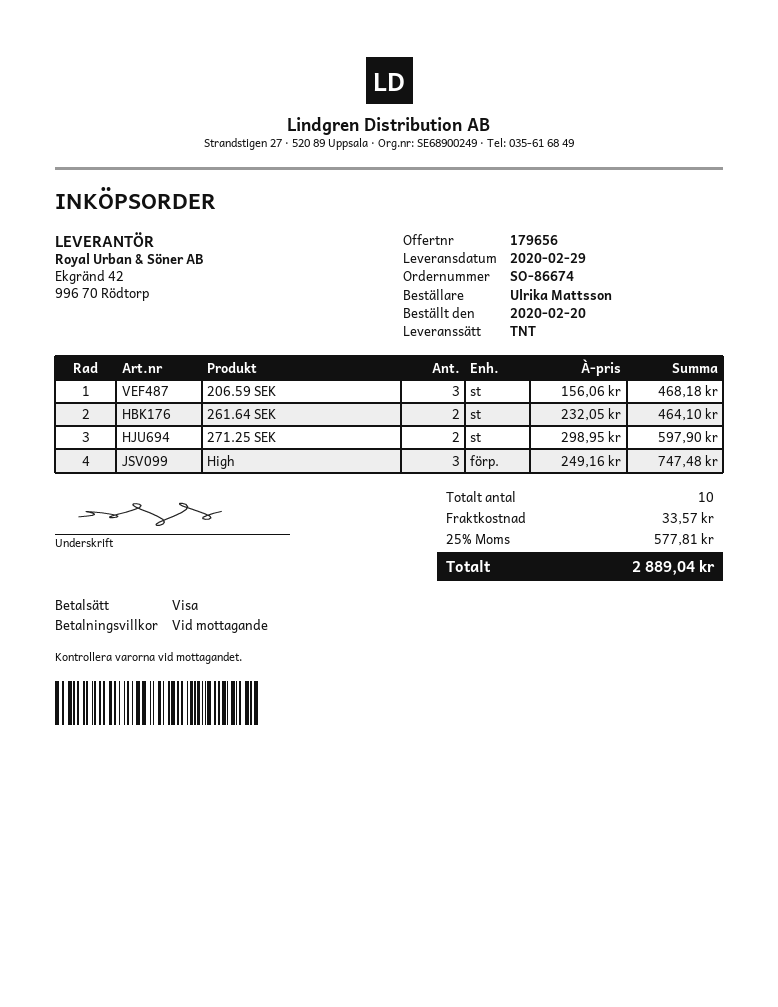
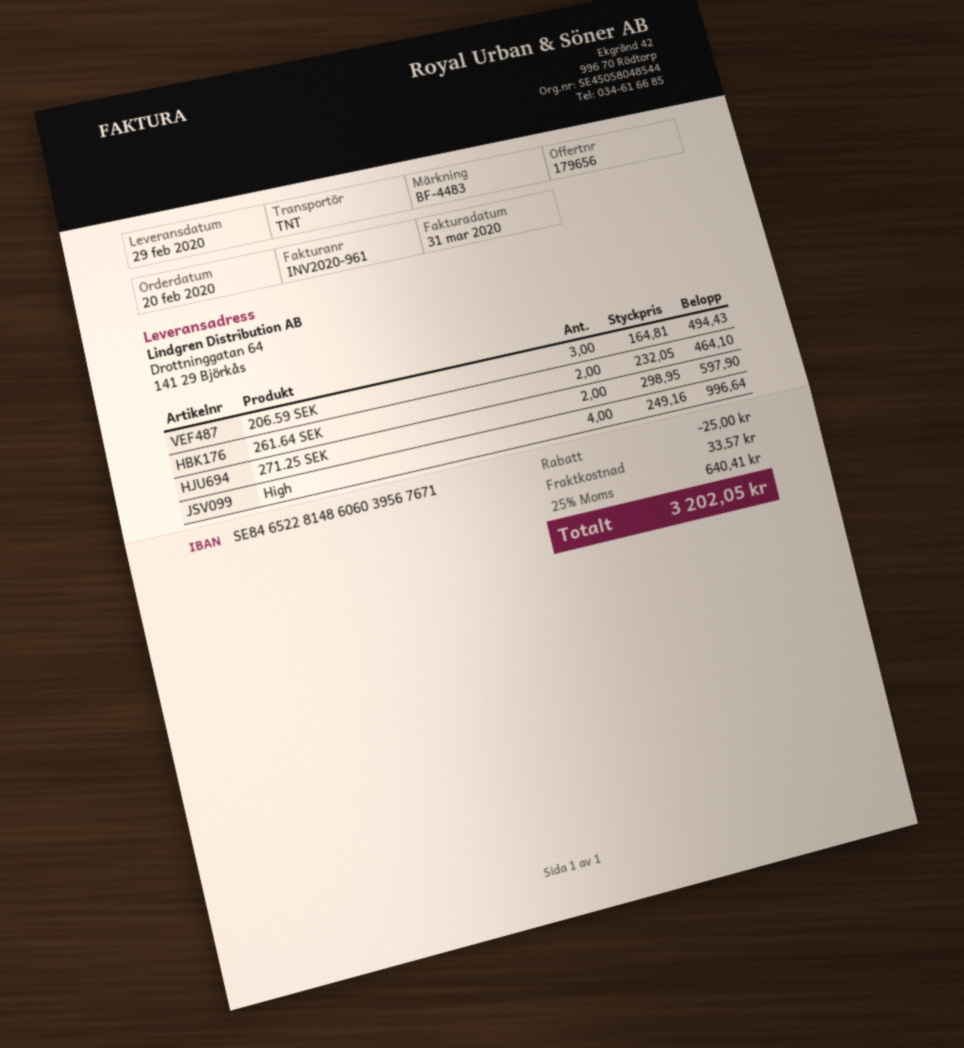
206.59 SEK: 3 x 156.06 = 468.18 -> 3 x 164.81 = 494.43
High: 3 x 249.16 = 747.48 -> 4 x 249.16 = 996.64
discount: none -> 25.00
tax: 25% = 577.81 -> 25% = 640.41
total: 2889.04 -> 3202.05

